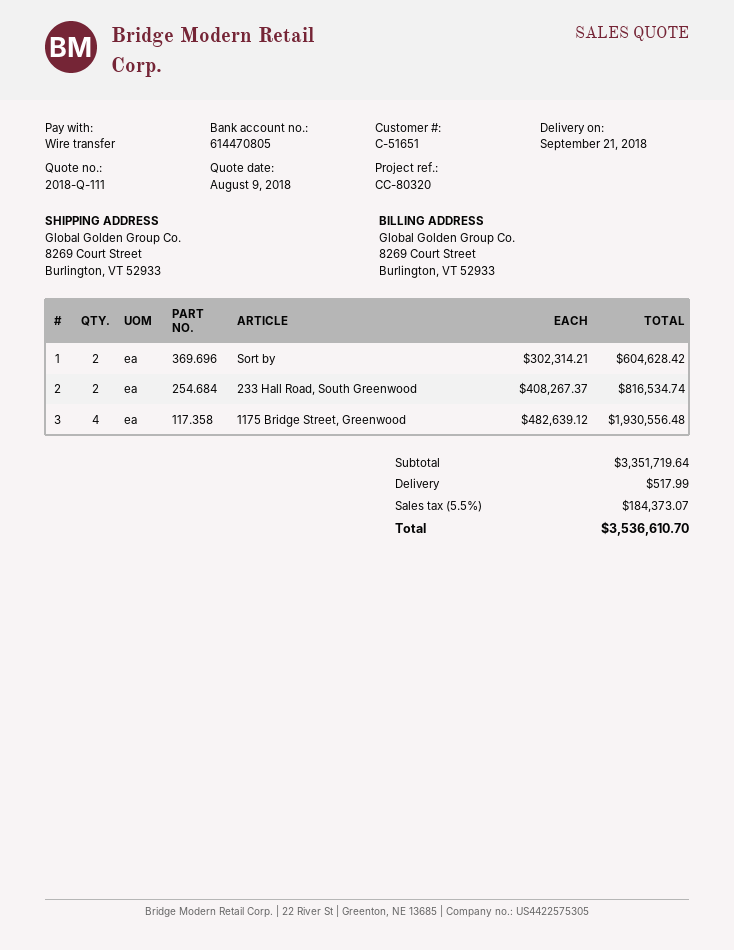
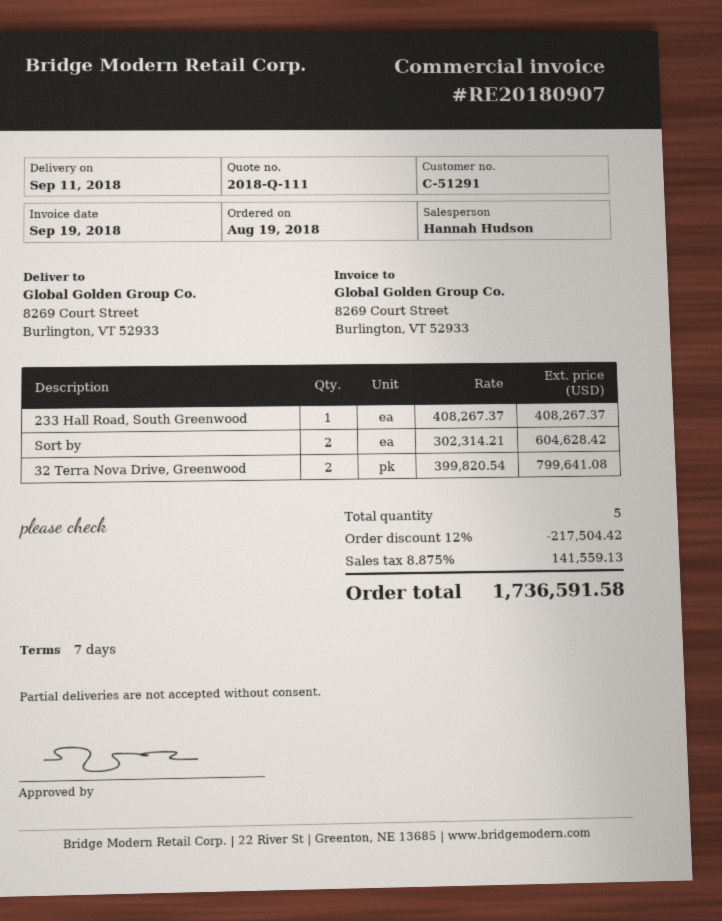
delivery date: 2018-09-21 -> 2018-09-11
customer number: C-51651 -> C-51291
233 Hall Road, South Greenwood: 2 x 408267.37 = 816534.74 -> 1 x 408267.37 = 408267.37
1175 Bridge Street, Greenwood: 4 x 482639.12 = 1930556.48 -> none
32 Terra Nova Drive, Greenwood: none -> 2 x 399820.54 = 799641.08
discount: none -> 12% = 217504.42
shipping: 517.99 -> none
tax: 5.5% = 184373.07 -> 8.875% = 141559.13
total: 3536610.70 -> 1736591.58

